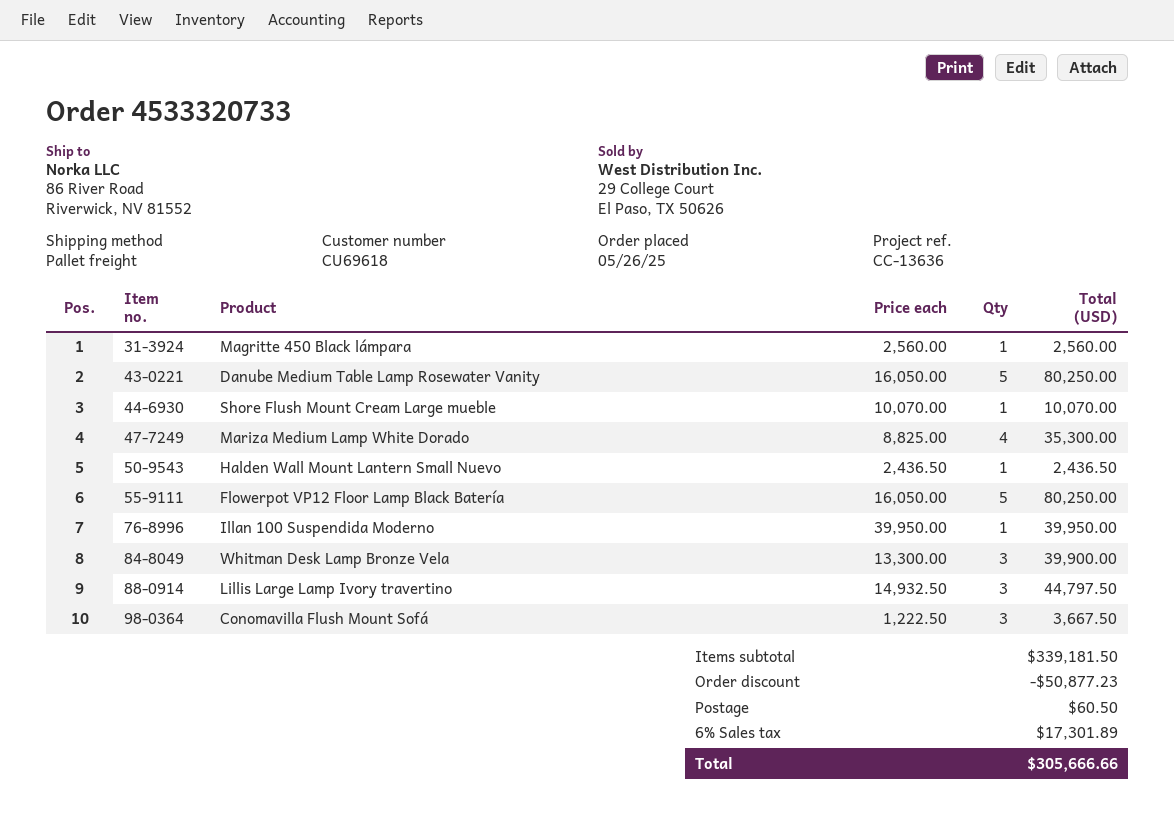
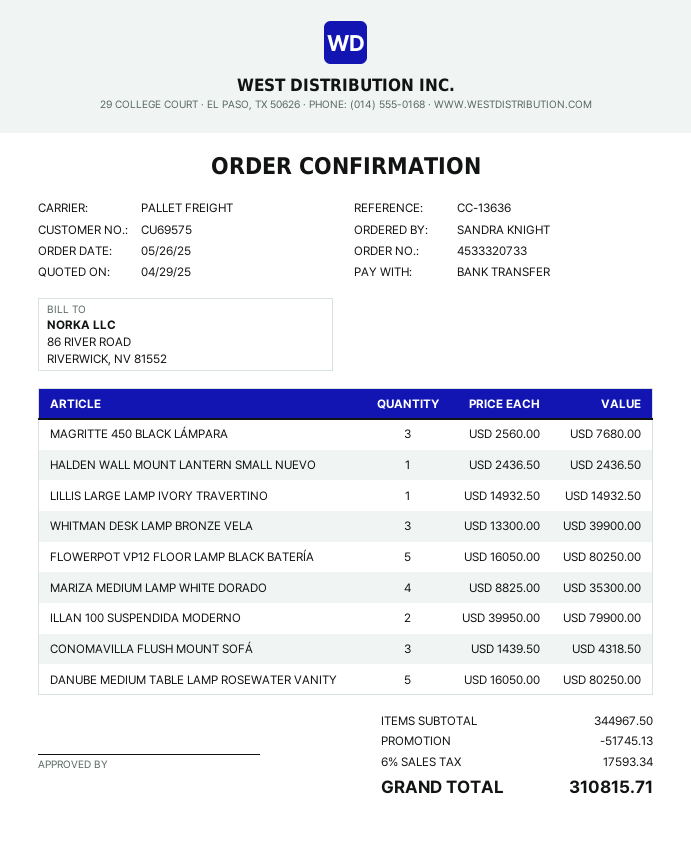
customer number: CU69618 -> CU69575
Magritte 450 Black lámpara: 1 x 2560.00 = 2560.00 -> 3 x 2560.00 = 7680.00
Shore Flush Mount Cream Large mueble: 1 x 10070.00 = 10070.00 -> none
Illan 100 Suspendida Moderno: 1 x 39950.00 = 39950.00 -> 2 x 39950.00 = 79900.00
Lillis Large Lamp Ivory travertino: 3 x 14932.50 = 44797.50 -> 1 x 14932.50 = 14932.50
Conomavilla Flush Mount Sofá: 3 x 1222.50 = 3667.50 -> 3 x 1439.50 = 4318.50
subtotal: 339181.50 -> 344967.50
discount: 50877.23 -> 51745.13
shipping: 60.50 -> none
tax: 6% = 17301.89 -> 6% = 17593.34
total: 305666.66 -> 310815.71

